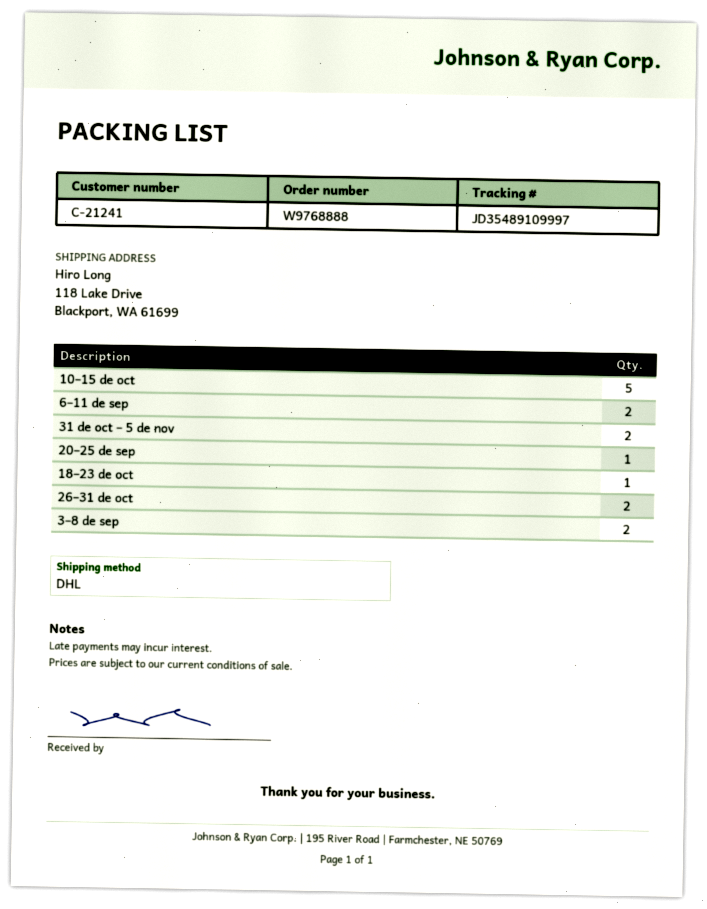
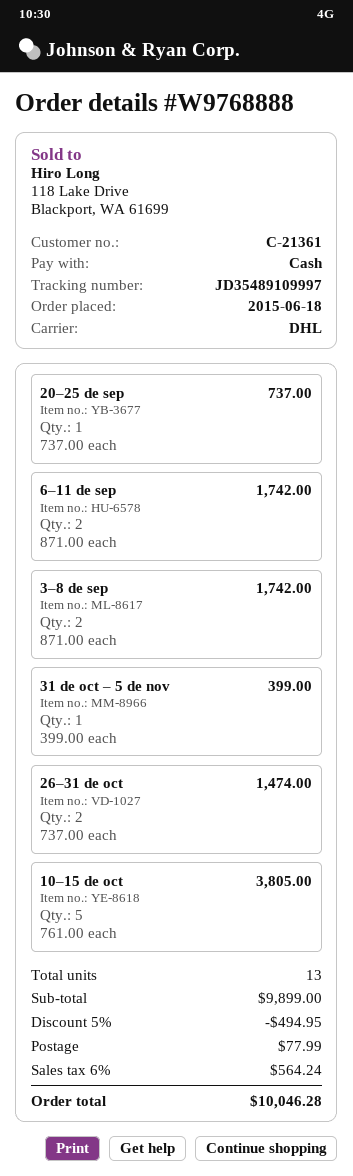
customer number: C-21241 -> C-21361
31 de oct – 5 de nov: 2 -> 1
18–23 de oct: 1 -> none

